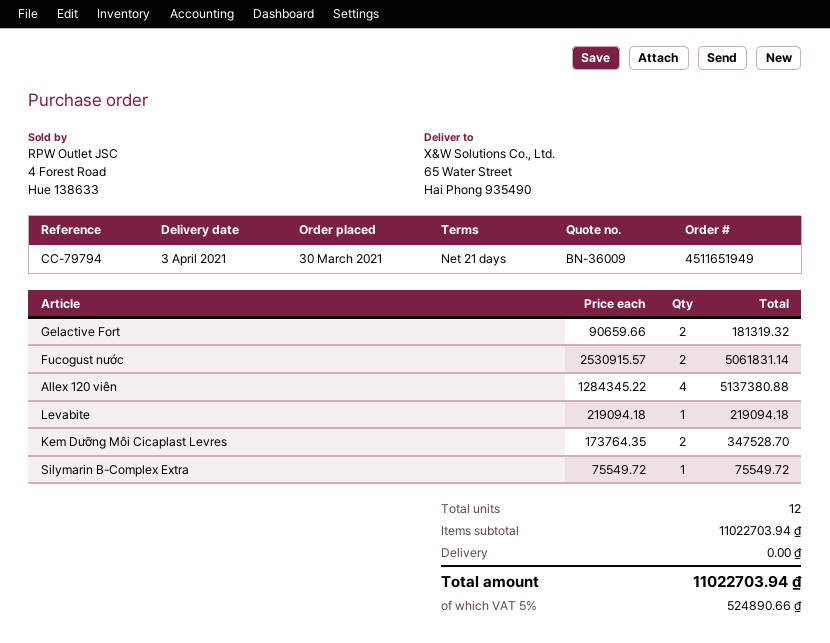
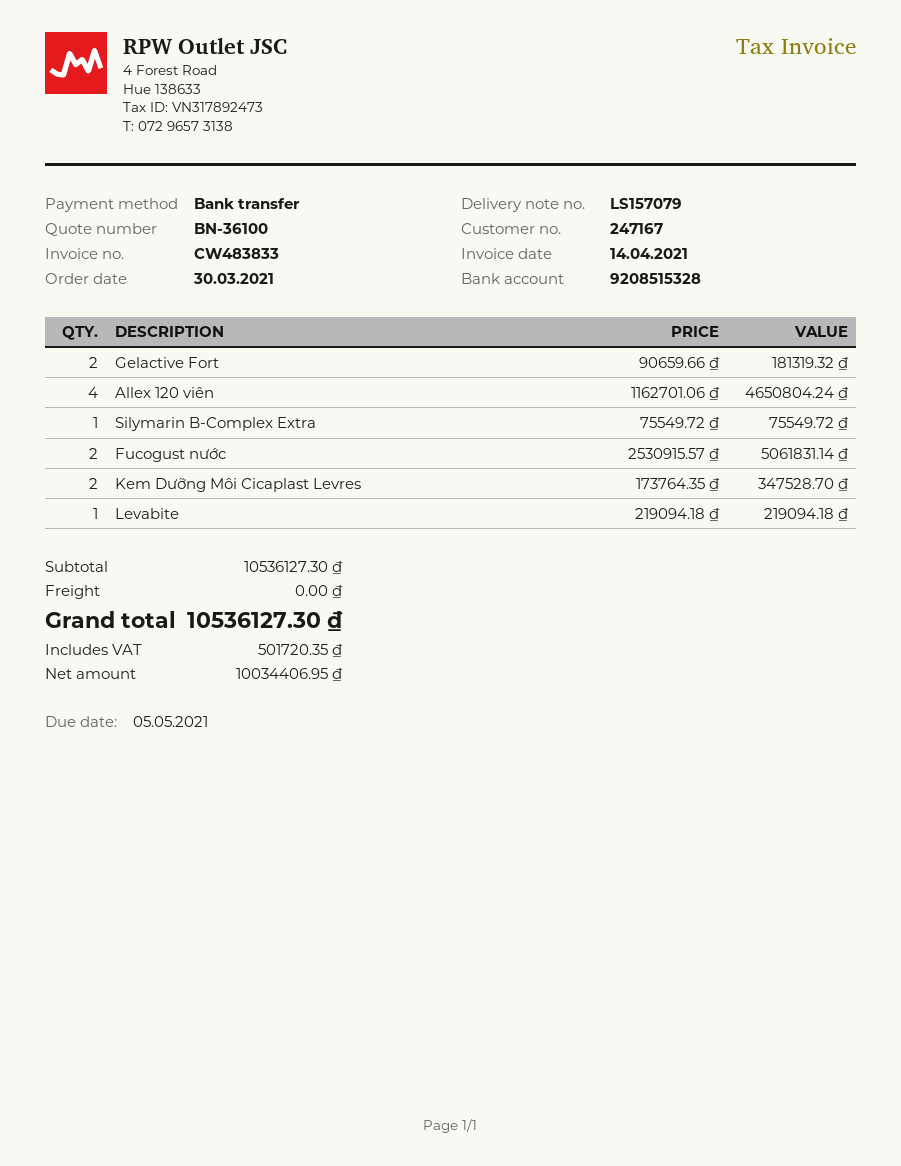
quote number: BN-36009 -> BN-36100
Allex 120 viên: 4 x 1284345.22 = 5137380.88 -> 4 x 1162701.06 = 4650804.24
subtotal: 11022703.94 -> 10536127.30
tax: 524890.66 -> 501720.35
total: 11022703.94 -> 10536127.30

